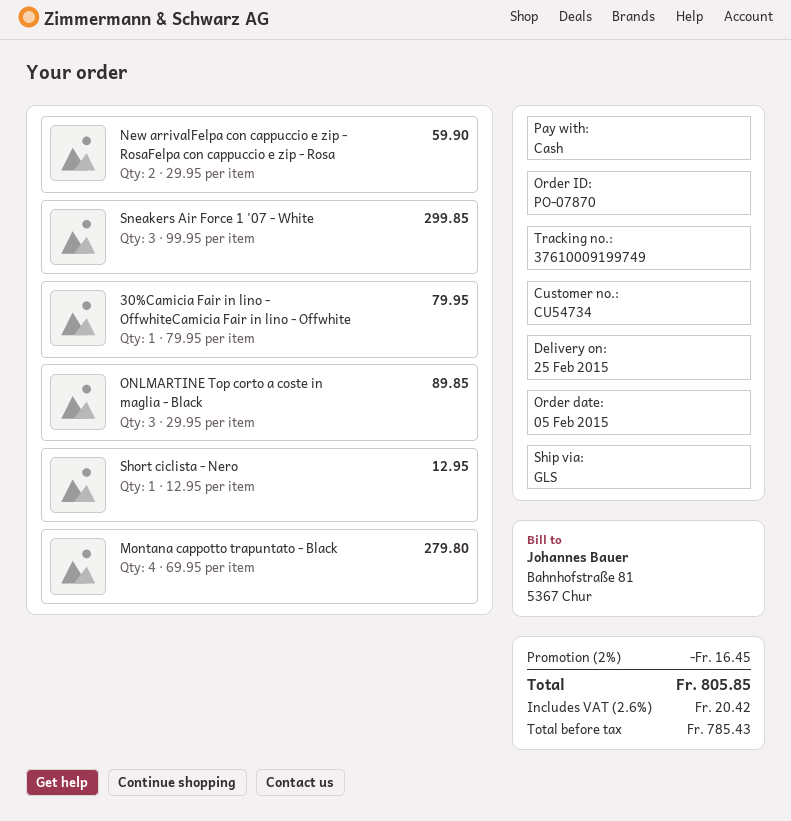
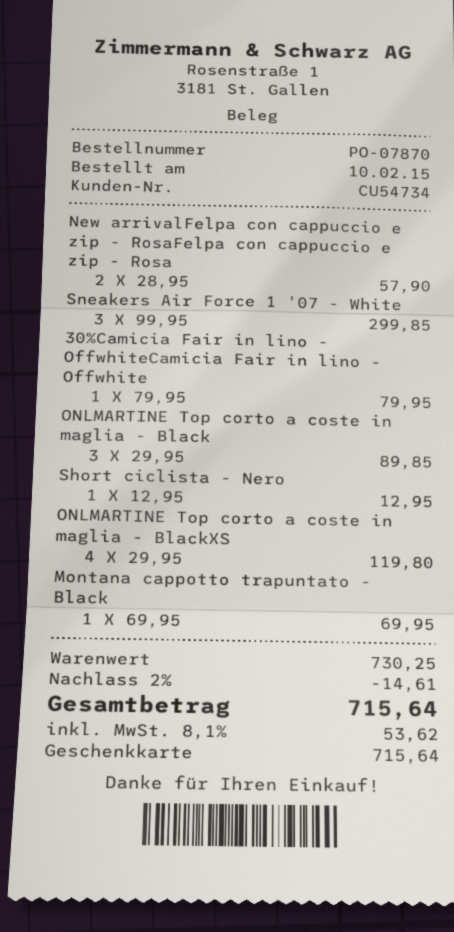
order date: 2015-02-05 -> 2015-02-10
payment method: cash -> gift card
New arrivalFelpa con cappuccio e zip - RosaFelpa con cappuccio e zip - Rosa: 2 x 29.95 = 59.90 -> 2 x 28.95 = 57.90
Montana cappotto trapuntato - Black: 4 x 69.95 = 279.80 -> 1 x 69.95 = 69.95
ONLMARTINE Top corto a coste in maglia - BlackXS: none -> 4 x 29.95 = 119.80
discount: 2% = 16.45 -> 2% = 14.61
tax: 2.6% = 20.42 -> 8.1% = 53.62
total: 805.85 -> 715.64

